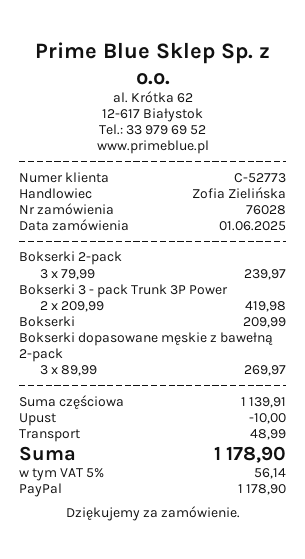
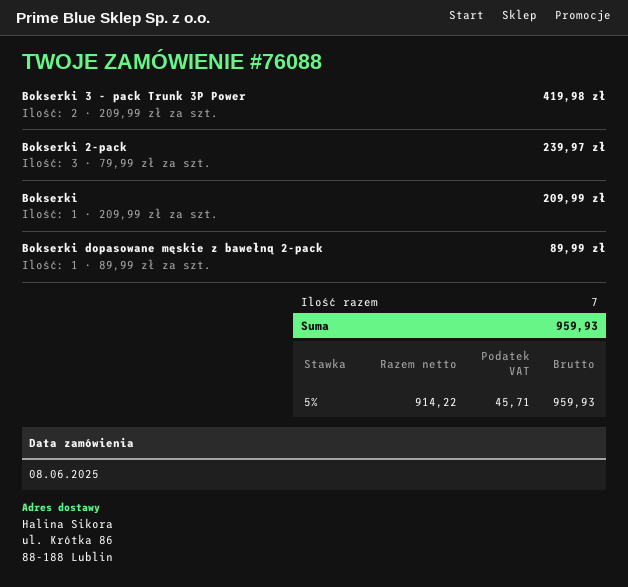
order number: 76028 -> 76088
order date: 2025-06-01 -> 2025-06-08
Bokserki dopasowane męskie z bawełną 2-pack: 3 x 89.99 = 269.97 -> 1 x 89.99 = 89.99
discount: 10.00 -> none
shipping: 48.99 -> none
tax: 5% = 56.14 -> 5% = 45.71
total: 1178.90 -> 959.93

